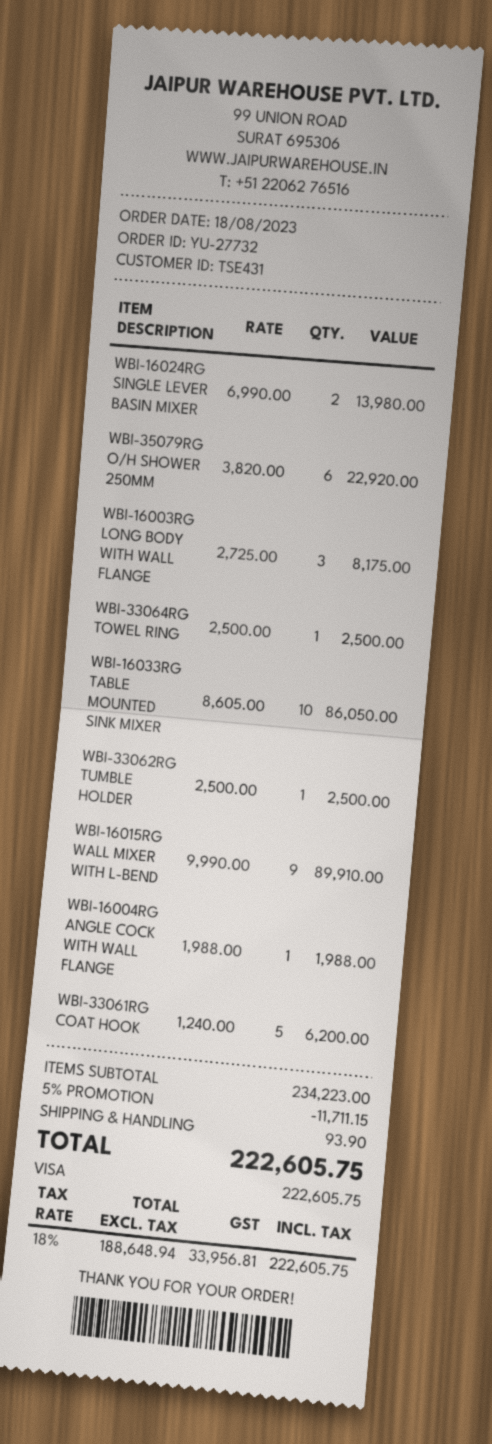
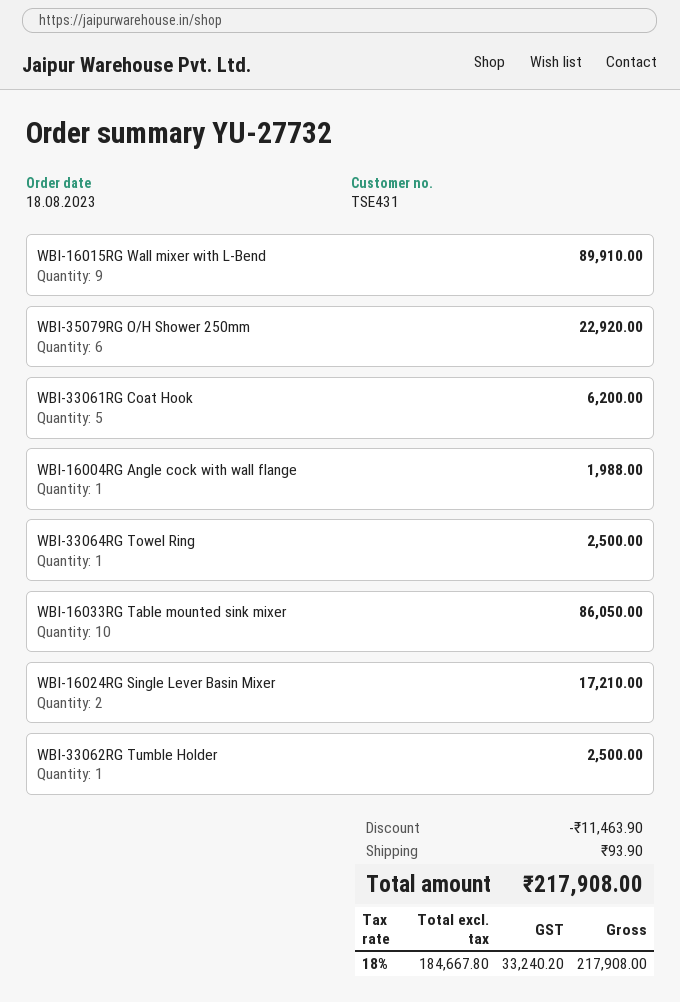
WBI-16024RG SINGLE LEVER BASIN MIXER: 2 for 13980.00 -> 2 for 17210.00
WBI-16003RG LONG BODY WITH WALL FLANGE: 3 for 8175.00 -> none
discount: 11711.15 -> 11463.90
net: 188648.94 -> 184667.80
tax: 18% = 33956.81 -> 18% = 33240.20
total: 222605.75 -> 217908.00

